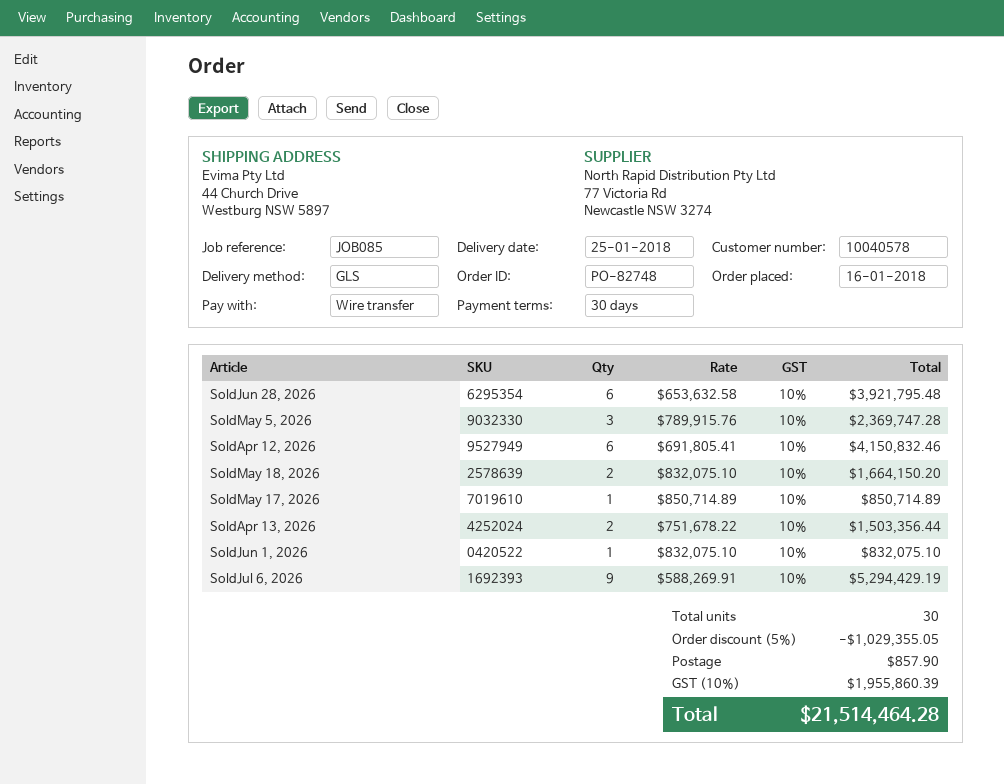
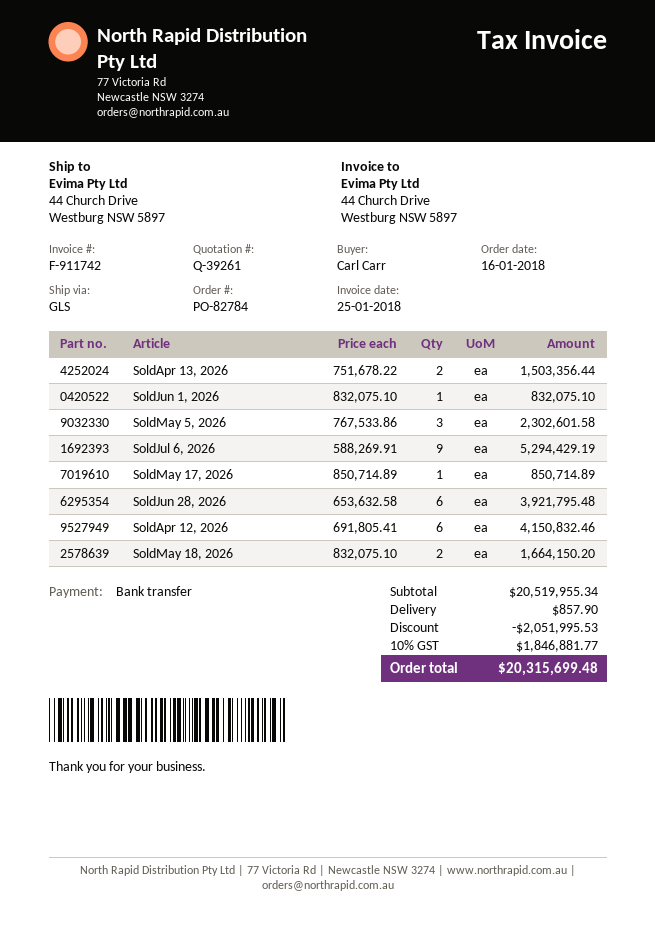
order number: PO-82748 -> PO-82784
SoldMay 5, 2026: 3 x 789915.76 = 2369747.28 -> 3 x 767533.86 = 2302601.58
discount: 1029355.05 -> 2051995.53
tax: 10% = 1955860.39 -> 10% = 1846881.77
total: 21514464.28 -> 20315699.48

